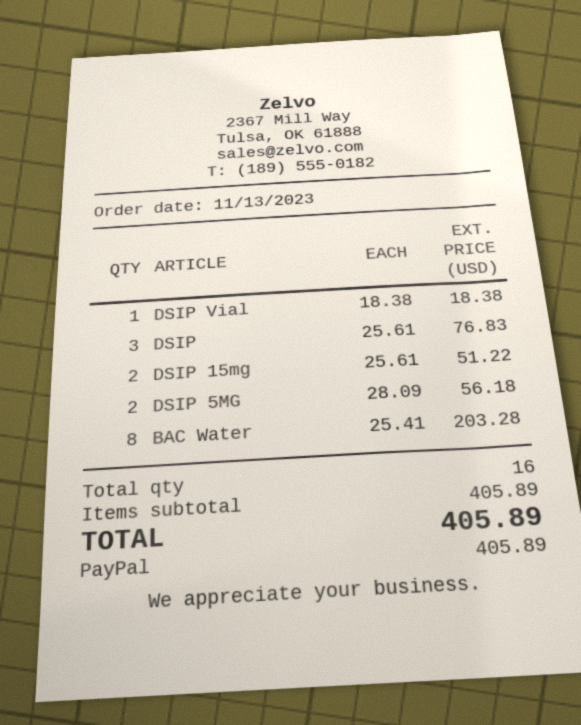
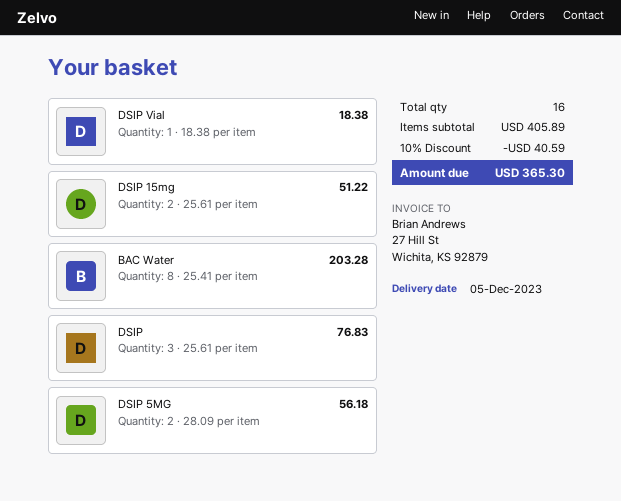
discount: none -> 10% = 40.59
total: 405.89 -> 365.30

